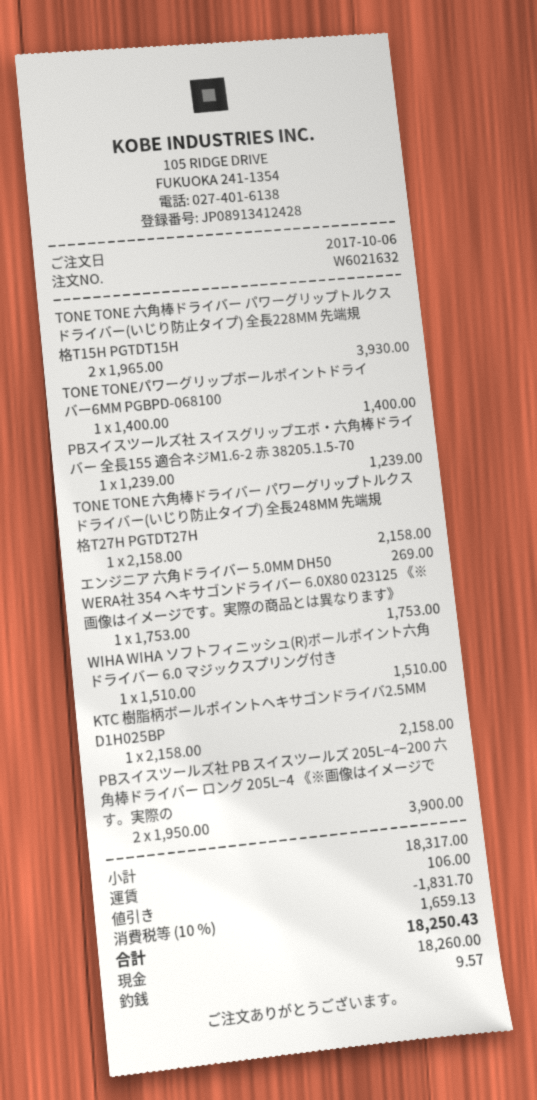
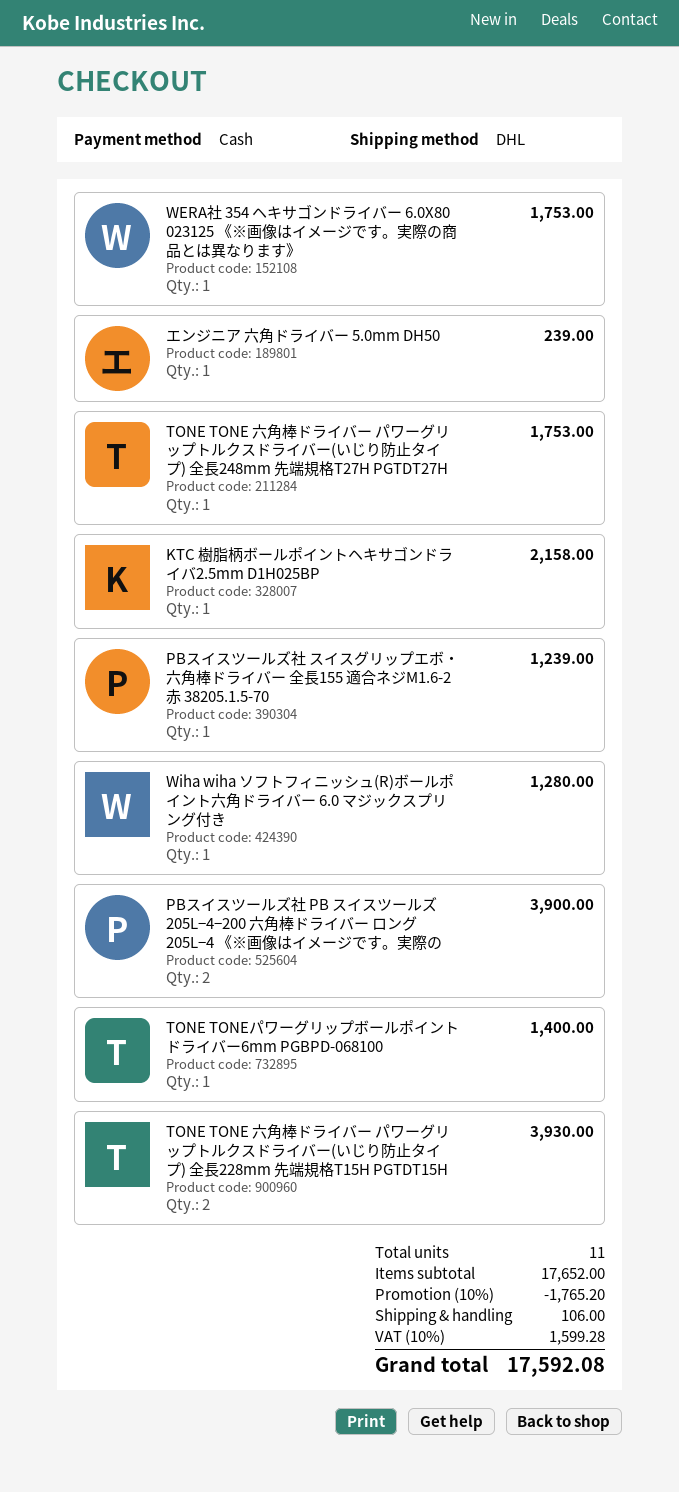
TONE TONE 六角棒ドライバー パワーグリップトルクスドライバー(いじり防止タイプ) 全長248MM 先端規格T27H PGTDT27H: 1 for 2158.00 -> 1 for 1753.00
エンジニア 六角ドライバー 5.0MM DH50: 1 for 269.00 -> 1 for 239.00
WIHA WIHA ソフトフィニッシュ(R)ボールポイント六角ドライバー 6.0 マジックスプリング付き: 1 for 1510.00 -> 1 for 1280.00
subtotal: 18317.00 -> 17652.00
discount: 1831.70 -> 1765.20
tax: 10% = 1659.13 -> 10% = 1599.28
total: 18250.43 -> 17592.08

